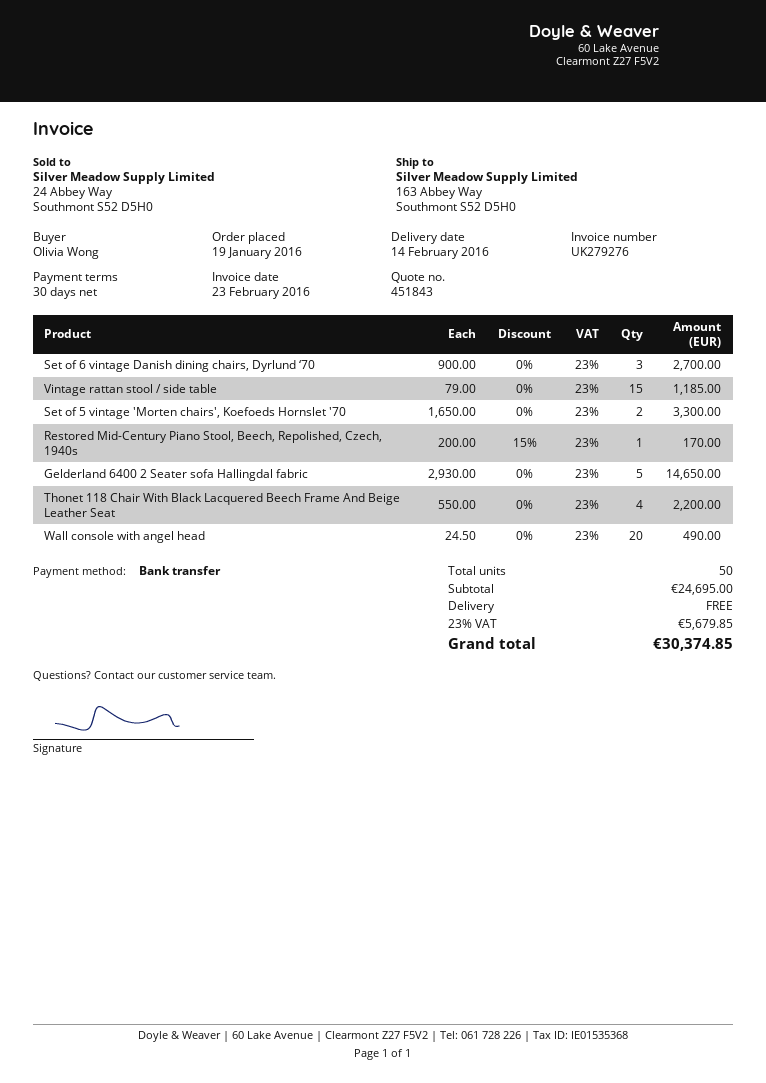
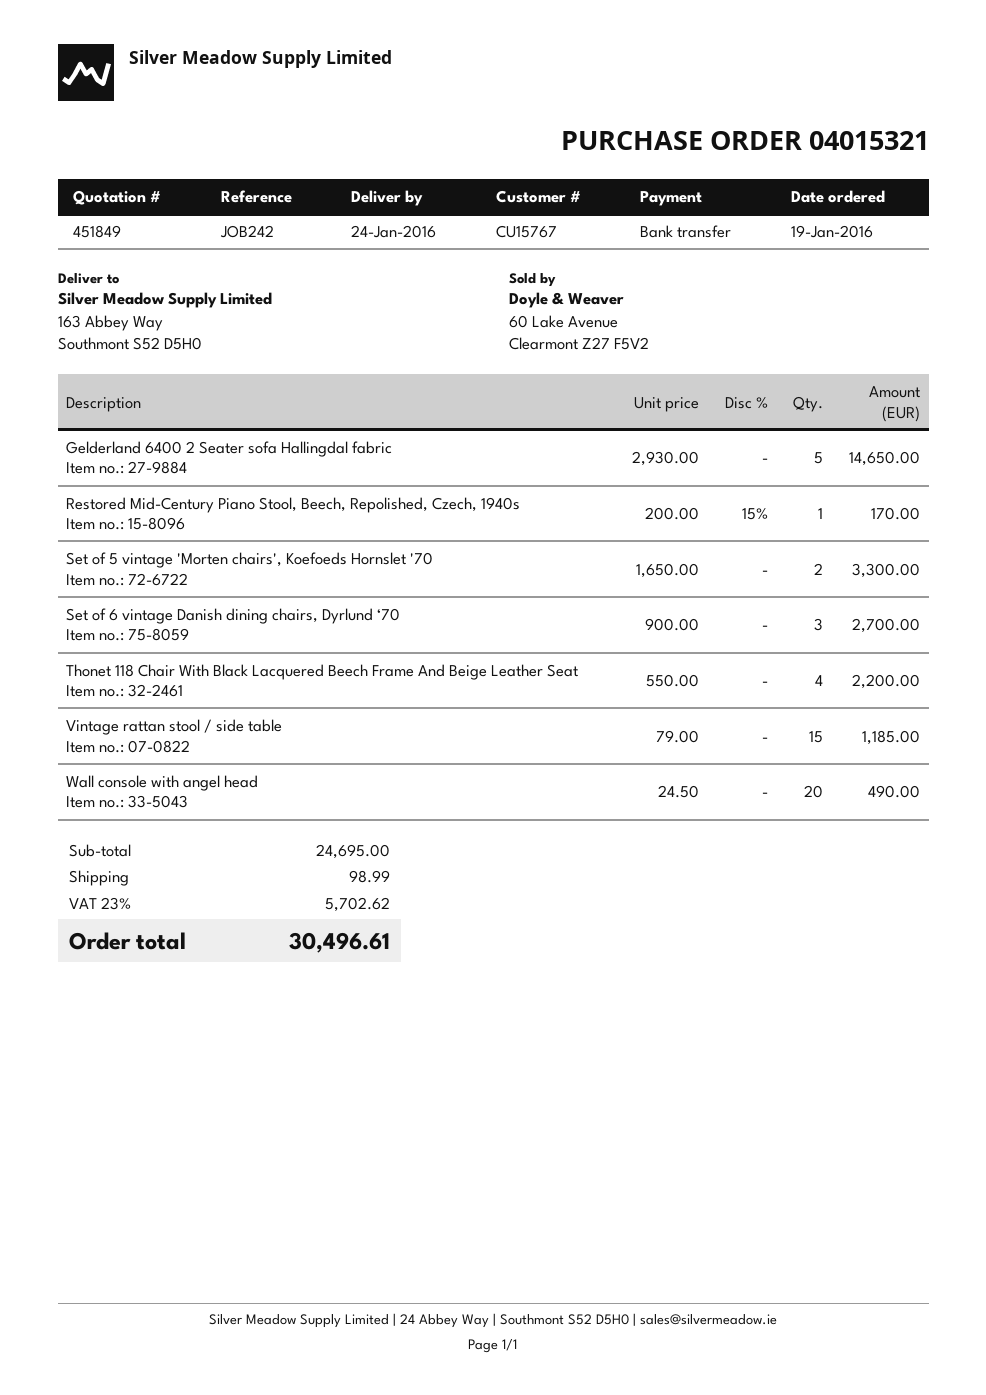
quote number: 451843 -> 451849
delivery date: 2016-02-14 -> 2016-01-24
shipping: 0.00 -> 98.99
tax: 23% = 5679.85 -> 23% = 5702.62
total: 30374.85 -> 30496.61

